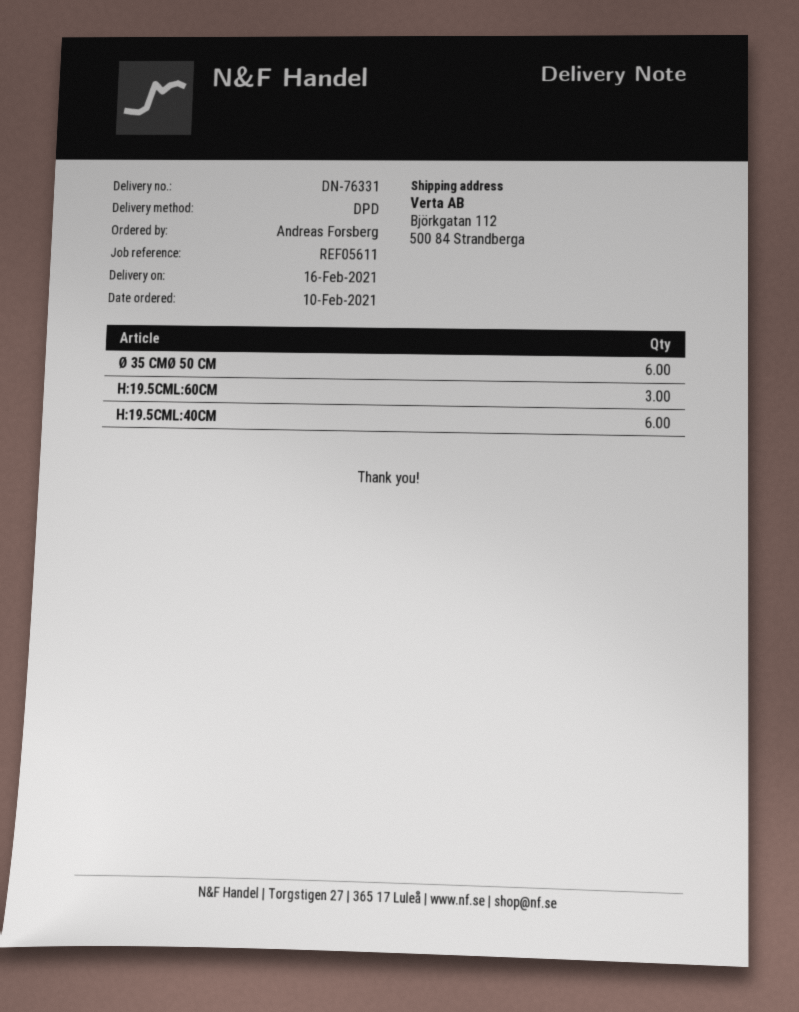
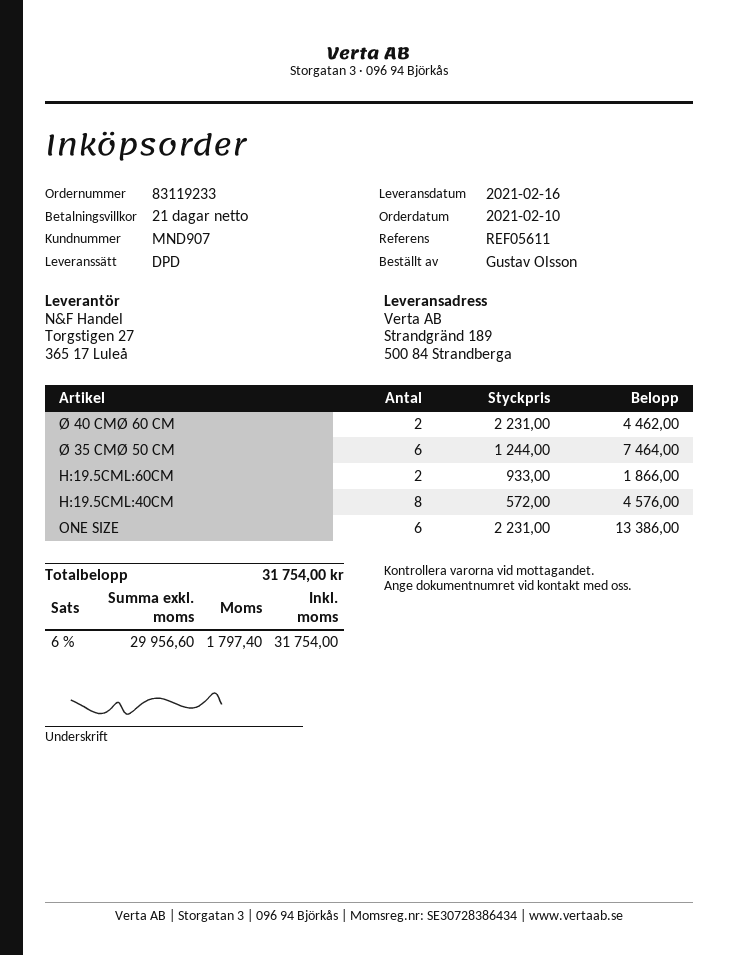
ordered by: Andreas Forsberg -> Gustav Olsson
ship to: Björkgatan 112, 500 84 Strandberga -> Strandgränd 189, 500 84 Strandberga
H:19.5CML:60CM: 3 -> 2
H:19.5CML:40CM: 6 -> 8
Ø 40 CMØ 60 CM: none -> 2
ONE SIZE: none -> 6

